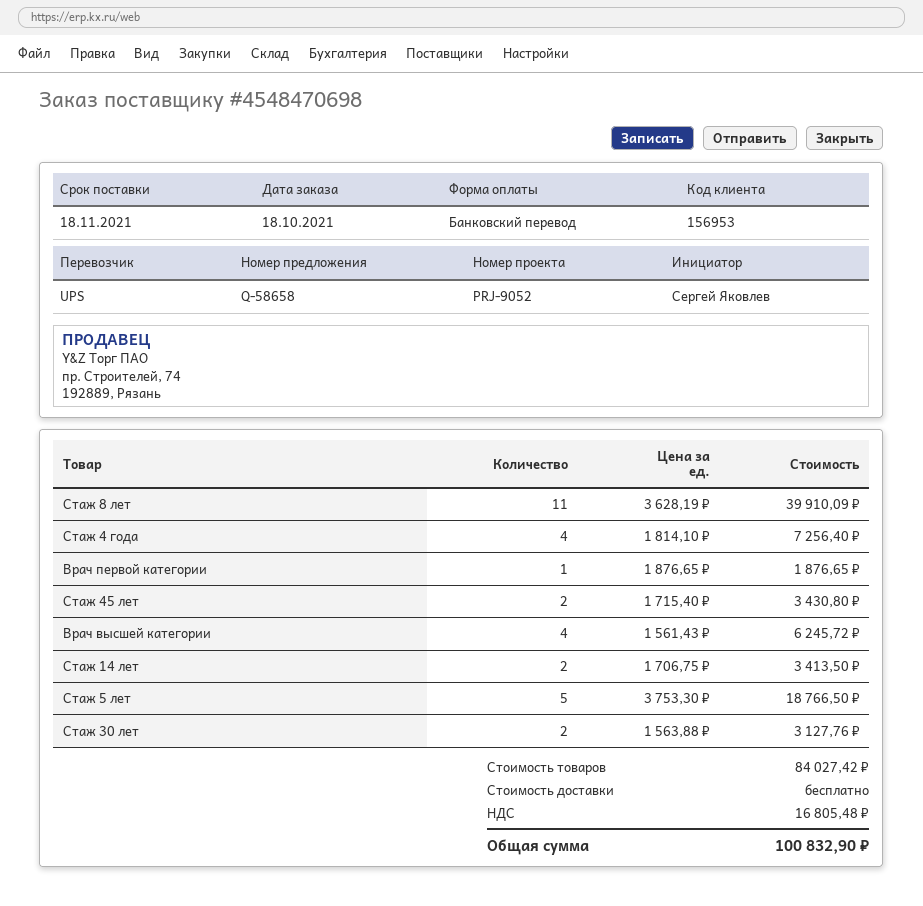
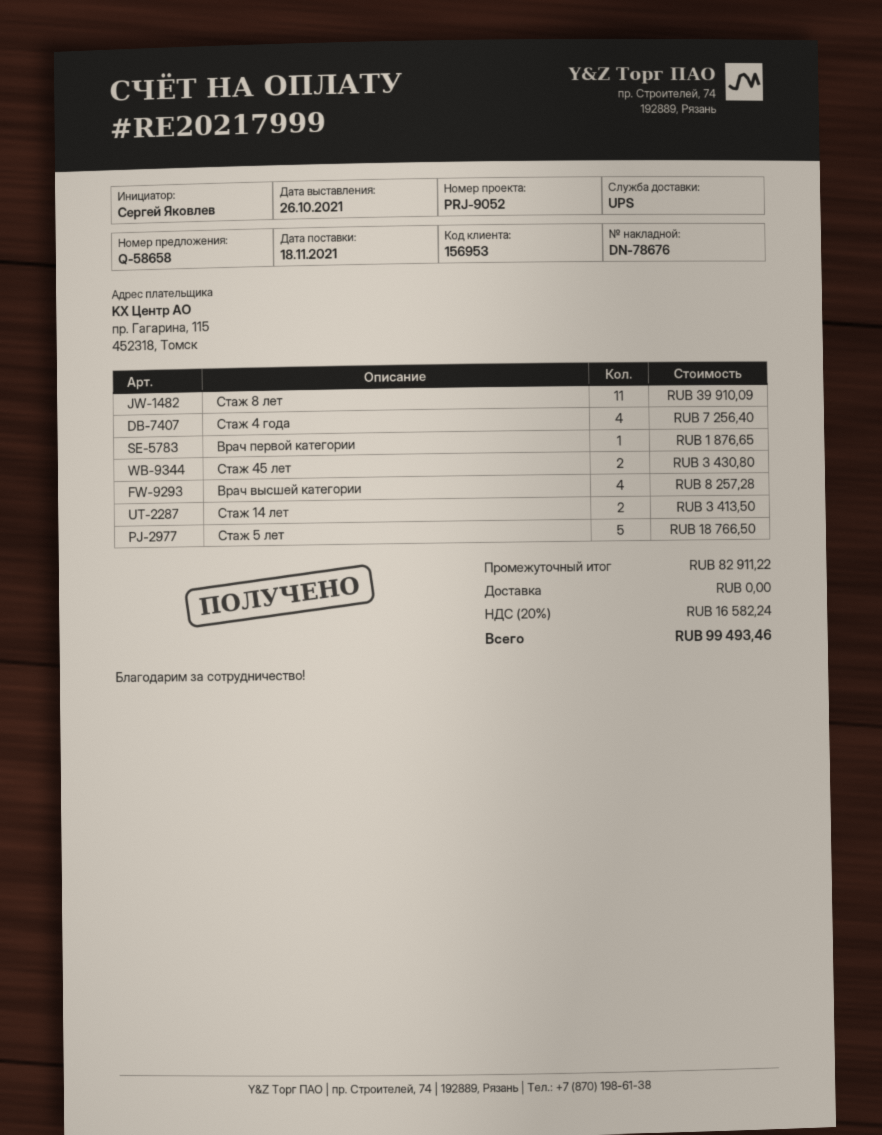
Врач высшей категории: 4 for 6245.72 -> 4 for 8257.28
Стаж 30 лет: 2 for 3127.76 -> none
subtotal: 84027.42 -> 82911.22
tax: 16805.48 -> 16582.24
total: 100832.90 -> 99493.46

